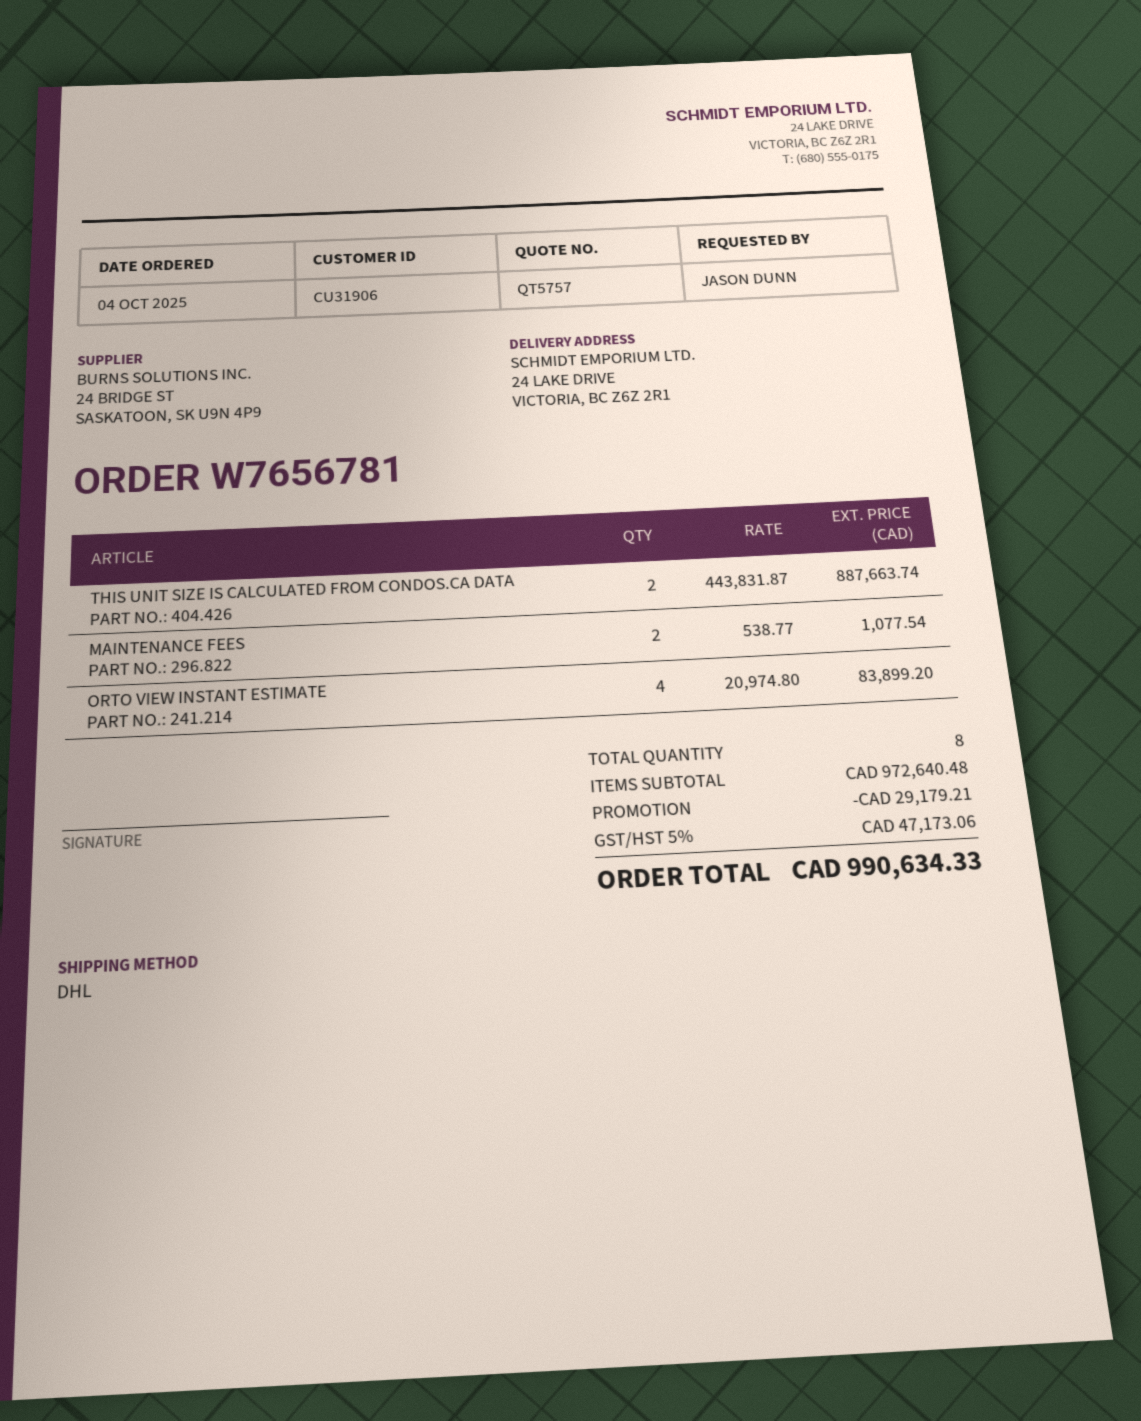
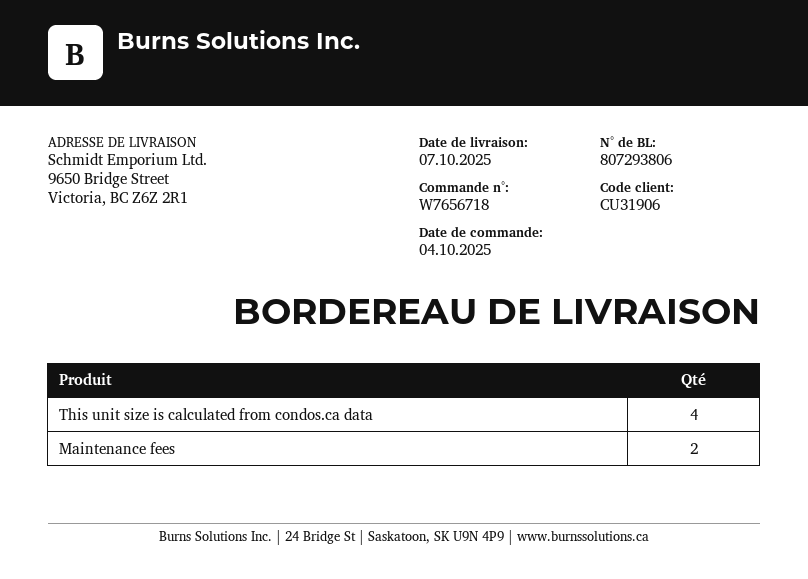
order number: W7656781 -> W7656718
ship to: 24 LAKE DRIVE, VICTORIA, BC Z6Z 2R1 -> 9650 Bridge Street, Victoria, BC Z6Z 2R1
THIS UNIT SIZE IS CALCULATED FROM CONDOS.CA DATA: 2 -> 4
ORTO VIEW INSTANT ESTIMATE: 4 -> none

